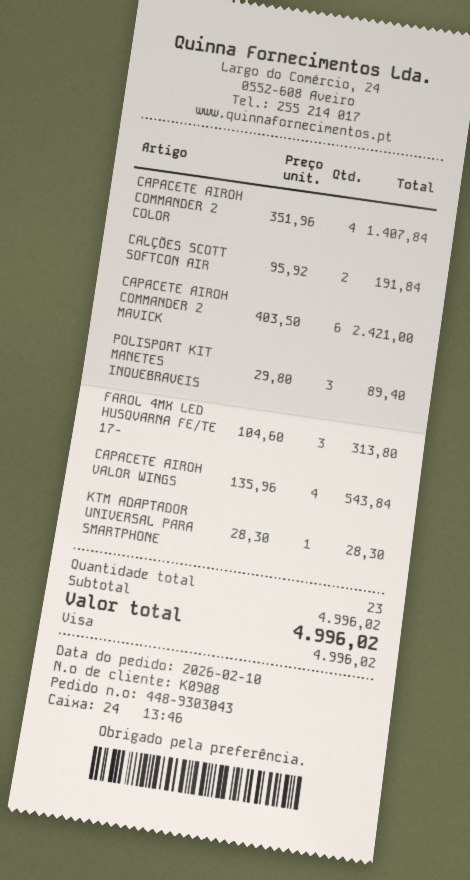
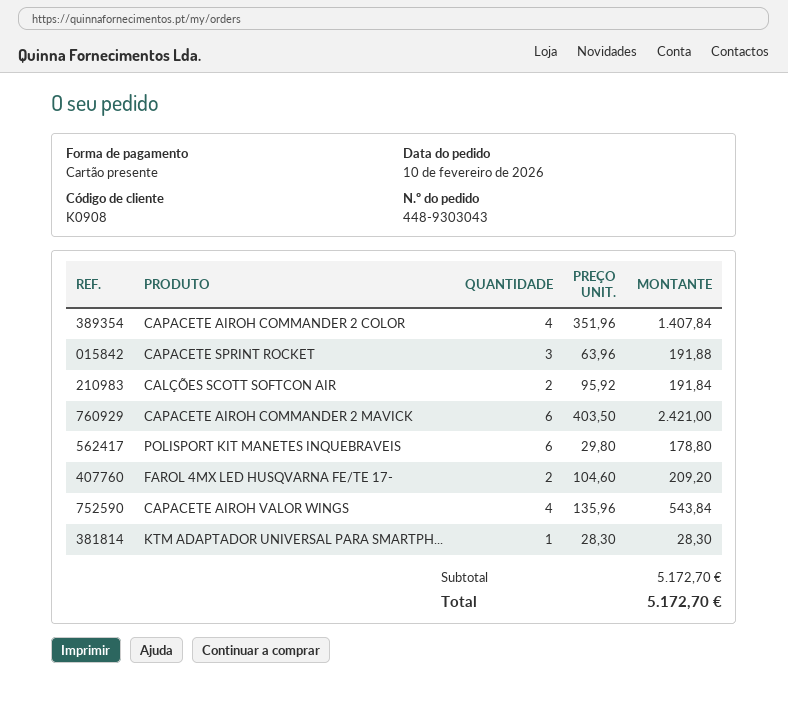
payment method: Visa -> gift card
POLISPORT KIT MANETES INQUEBRAVEIS: 3 x 29.80 = 89.40 -> 6 x 29.80 = 178.80
FAROL 4MX LED HUSQVARNA FE/TE 17-: 3 x 104.60 = 313.80 -> 2 x 104.60 = 209.20
CAPACETE SPRINT ROCKET: none -> 3 x 63.96 = 191.88
subtotal: 4996.02 -> 5172.70
total: 4996.02 -> 5172.70

